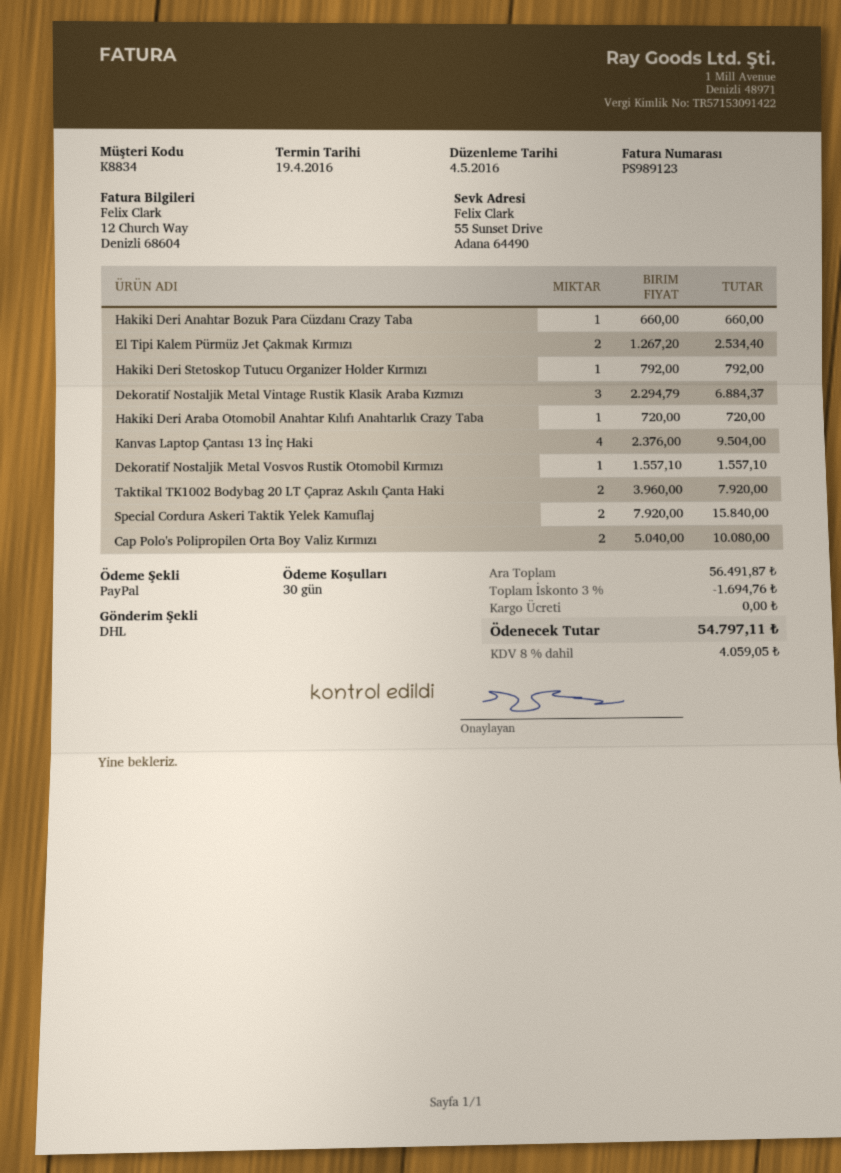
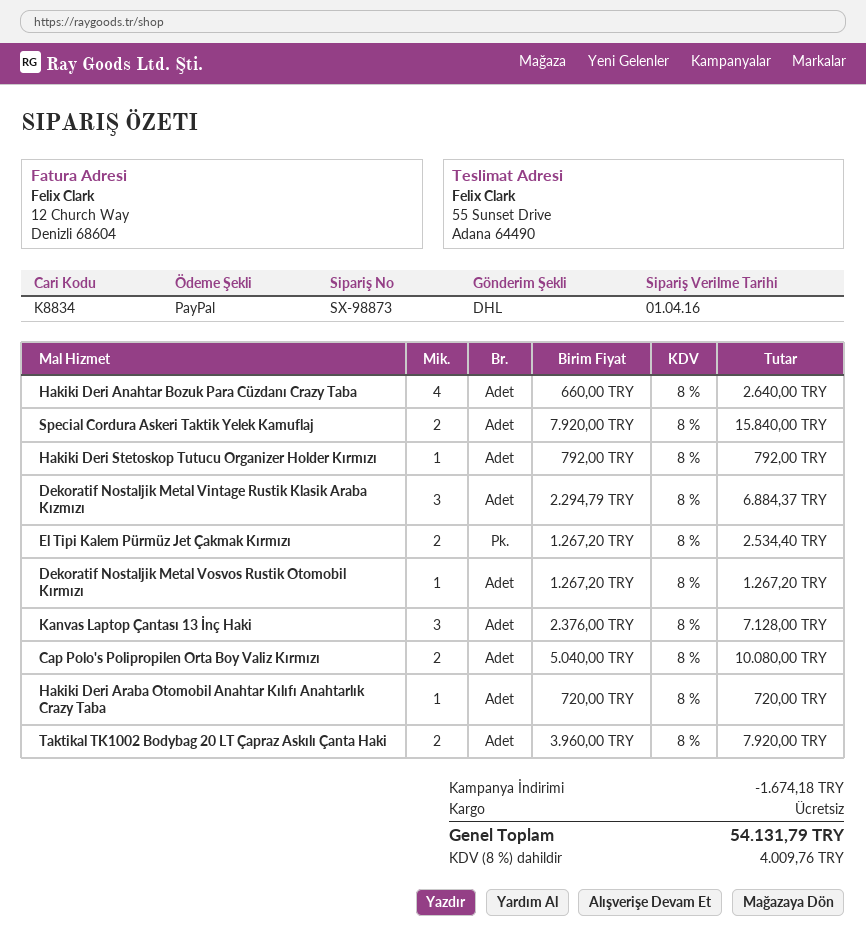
Hakiki Deri Anahtar Bozuk Para Cüzdanı Crazy Taba: 1 x 660.00 = 660.00 -> 4 x 660.00 = 2640.00
Kanvas Laptop Çantası 13 İnç Haki: 4 x 2376.00 = 9504.00 -> 3 x 2376.00 = 7128.00
Dekoratif Nostaljik Metal Vosvos Rustik Otomobil Kırmızı: 1 x 1557.10 = 1557.10 -> 1 x 1267.20 = 1267.20
discount: 1694.76 -> 1674.18
tax: 8% = 4059.05 -> 8% = 4009.76
total: 54797.11 -> 54131.79

